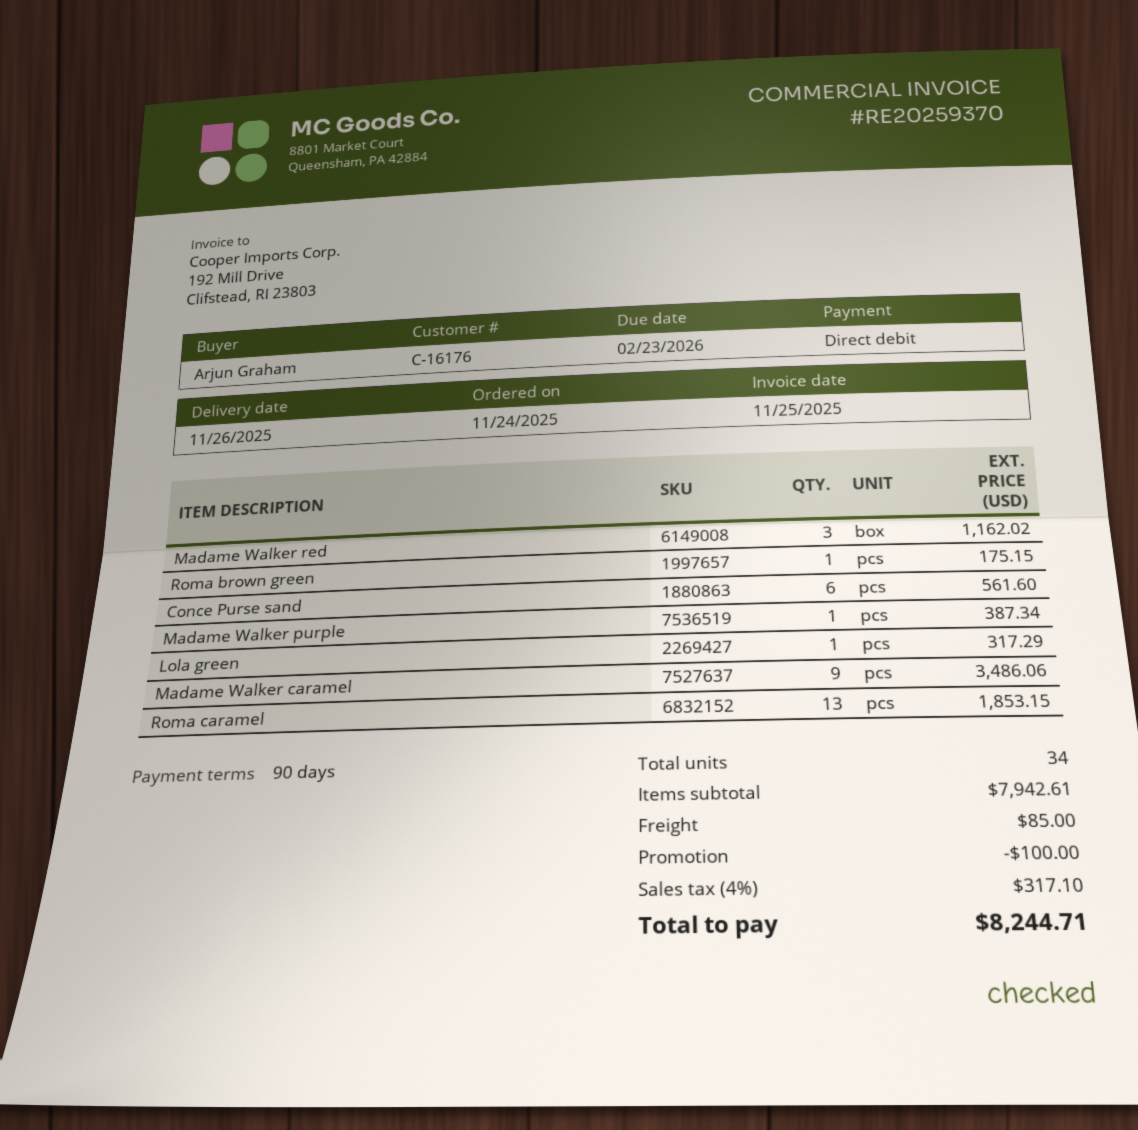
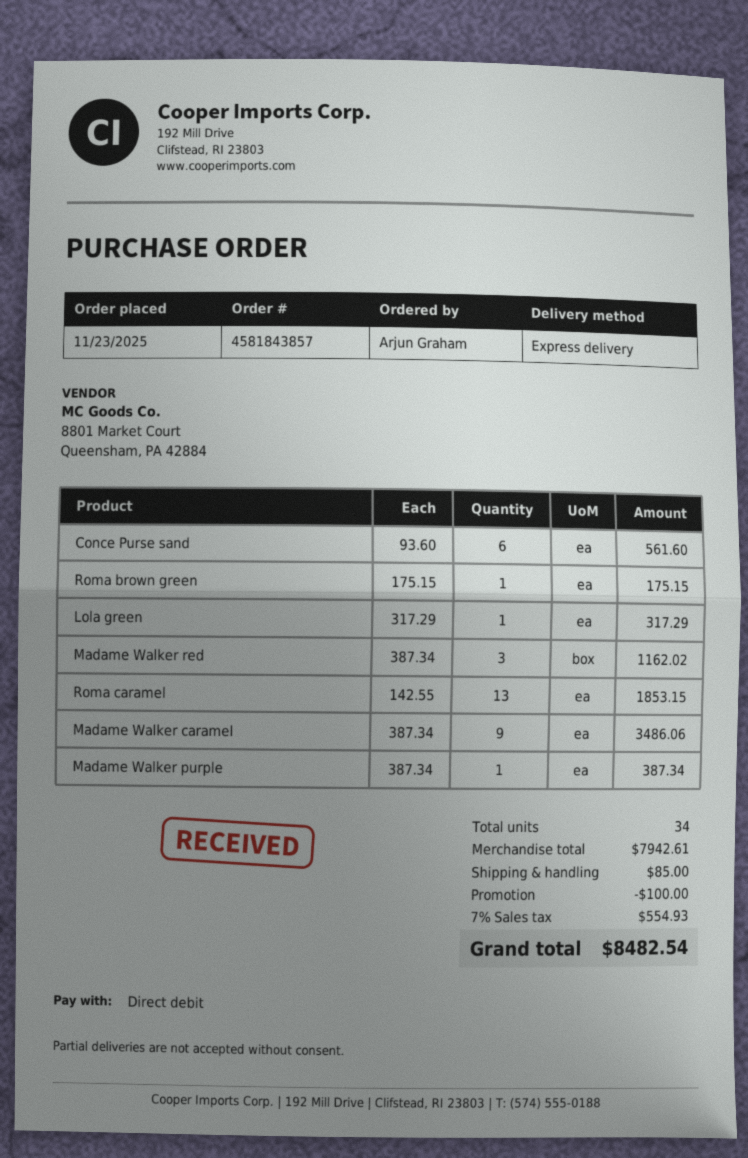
order date: 2025-11-24 -> 2025-11-23
tax: 4% = 317.10 -> 7% = 554.93
total: 8244.71 -> 8482.54

